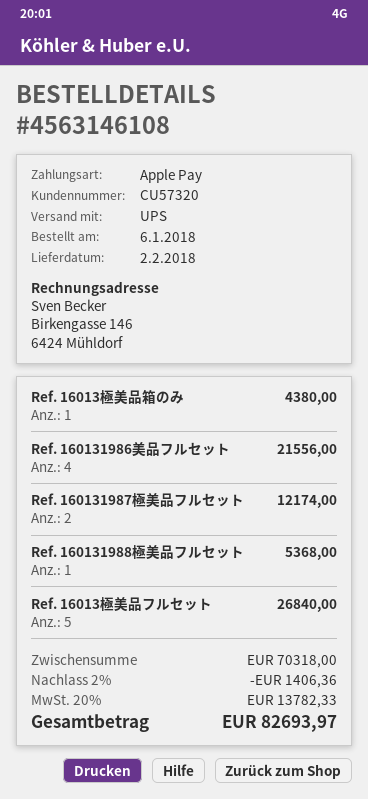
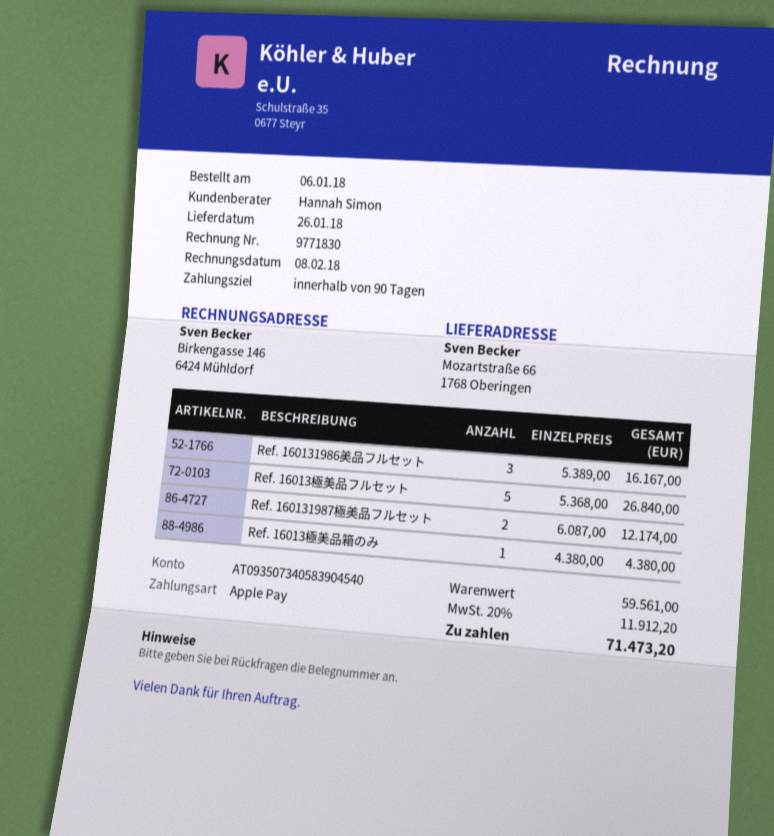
delivery date: 2018-02-02 -> 2018-01-26
Ref. 160131986美品フルセット: 4 for 21556.00 -> 3 for 16167.00
Ref. 160131988極美品フルセット: 1 for 5368.00 -> none
subtotal: 70318.00 -> 59561.00
discount: 2% = 1406.36 -> none
tax: 20% = 13782.33 -> 20% = 11912.20
total: 82693.97 -> 71473.20

